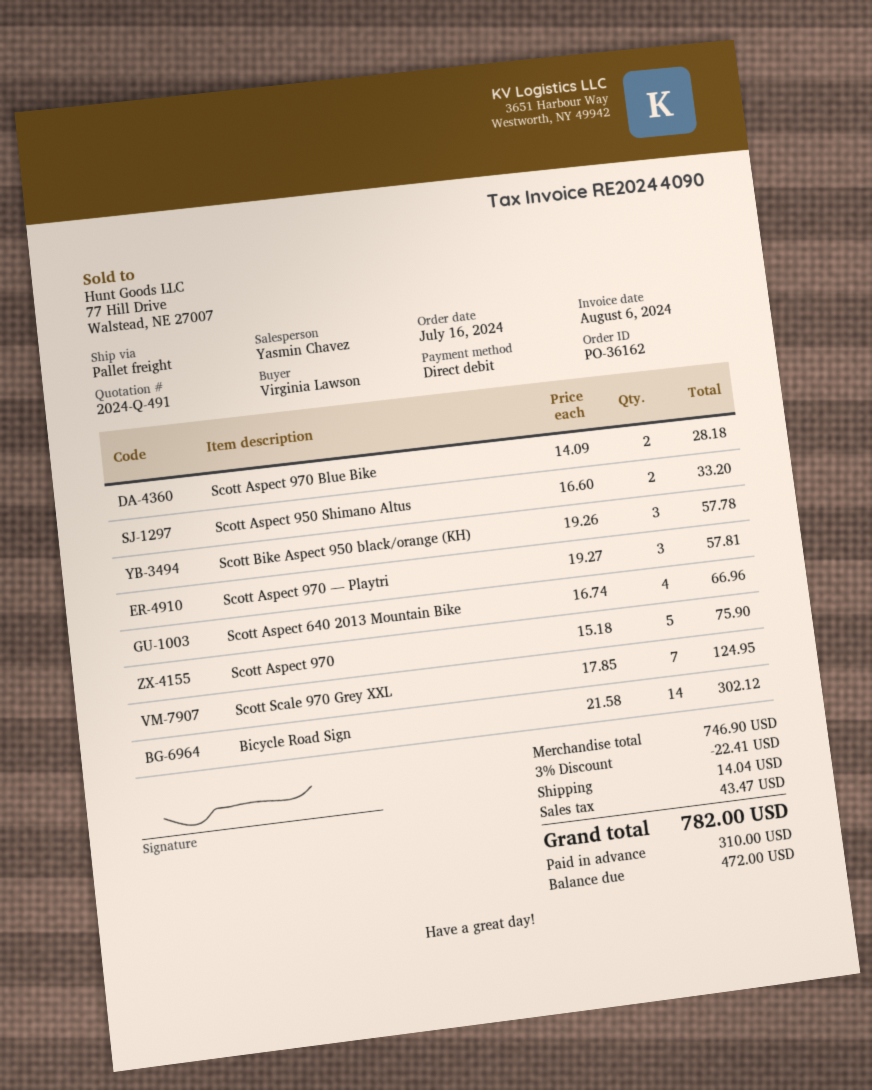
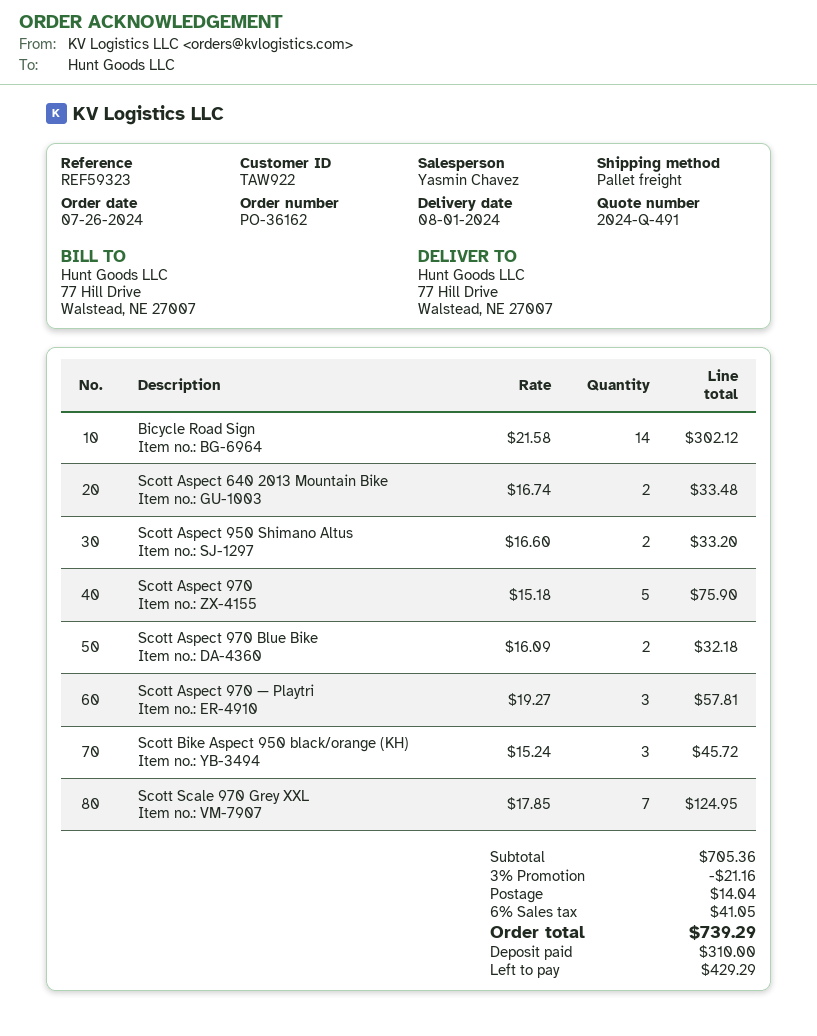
order date: 2024-07-16 -> 2024-07-26
Scott Aspect 970 Blue Bike: 2 x 14.09 = 28.18 -> 2 x 16.09 = 32.18
Scott Bike Aspect 950 black/orange (KH): 3 x 19.26 = 57.78 -> 3 x 15.24 = 45.72
Scott Aspect 640 2013 Mountain Bike: 4 x 16.74 = 66.96 -> 2 x 16.74 = 33.48
subtotal: 746.90 -> 705.36
discount: 3% = 22.41 -> 3% = 21.16
tax: 43.47 -> 41.05
total: 782.00 -> 739.29
balance: 472.00 -> 429.29

